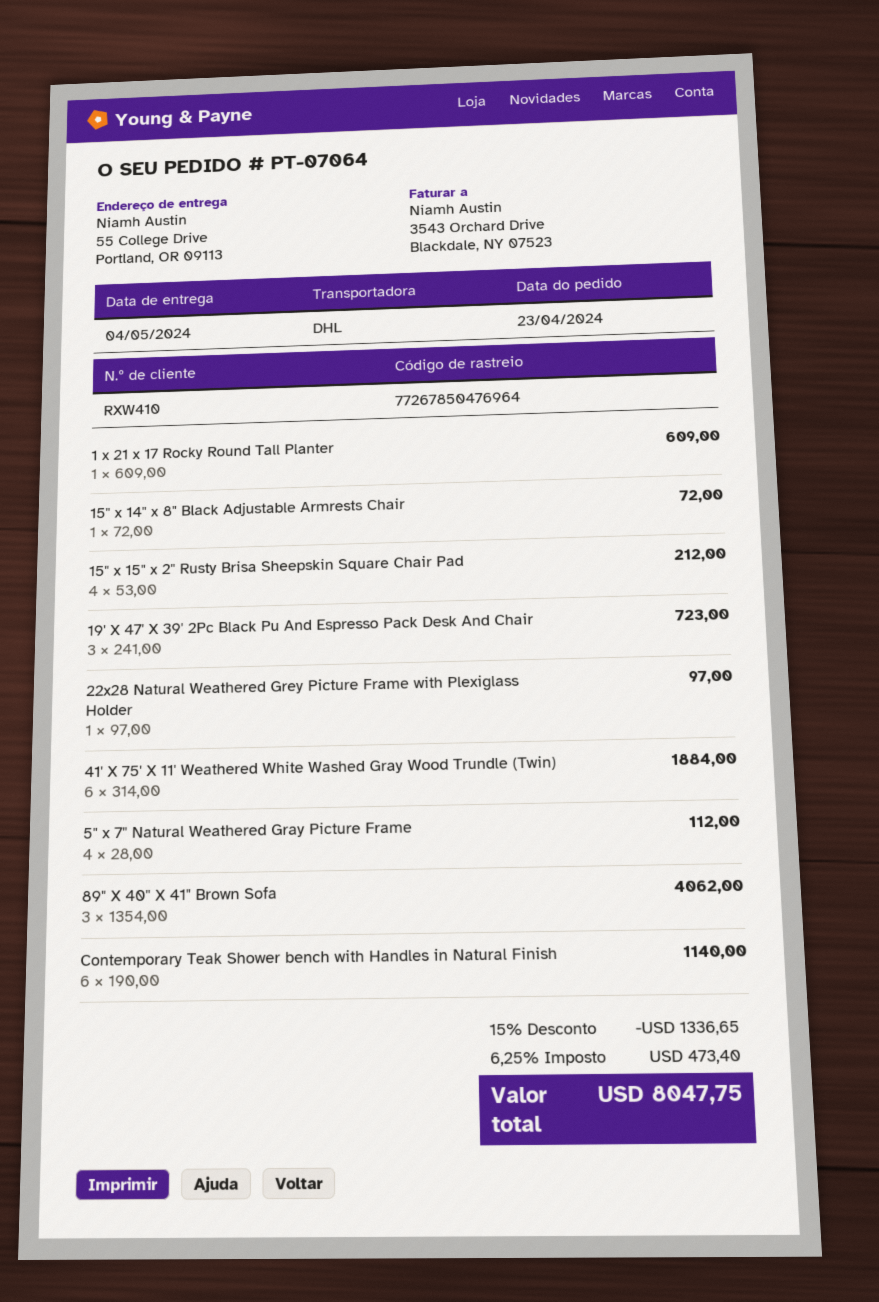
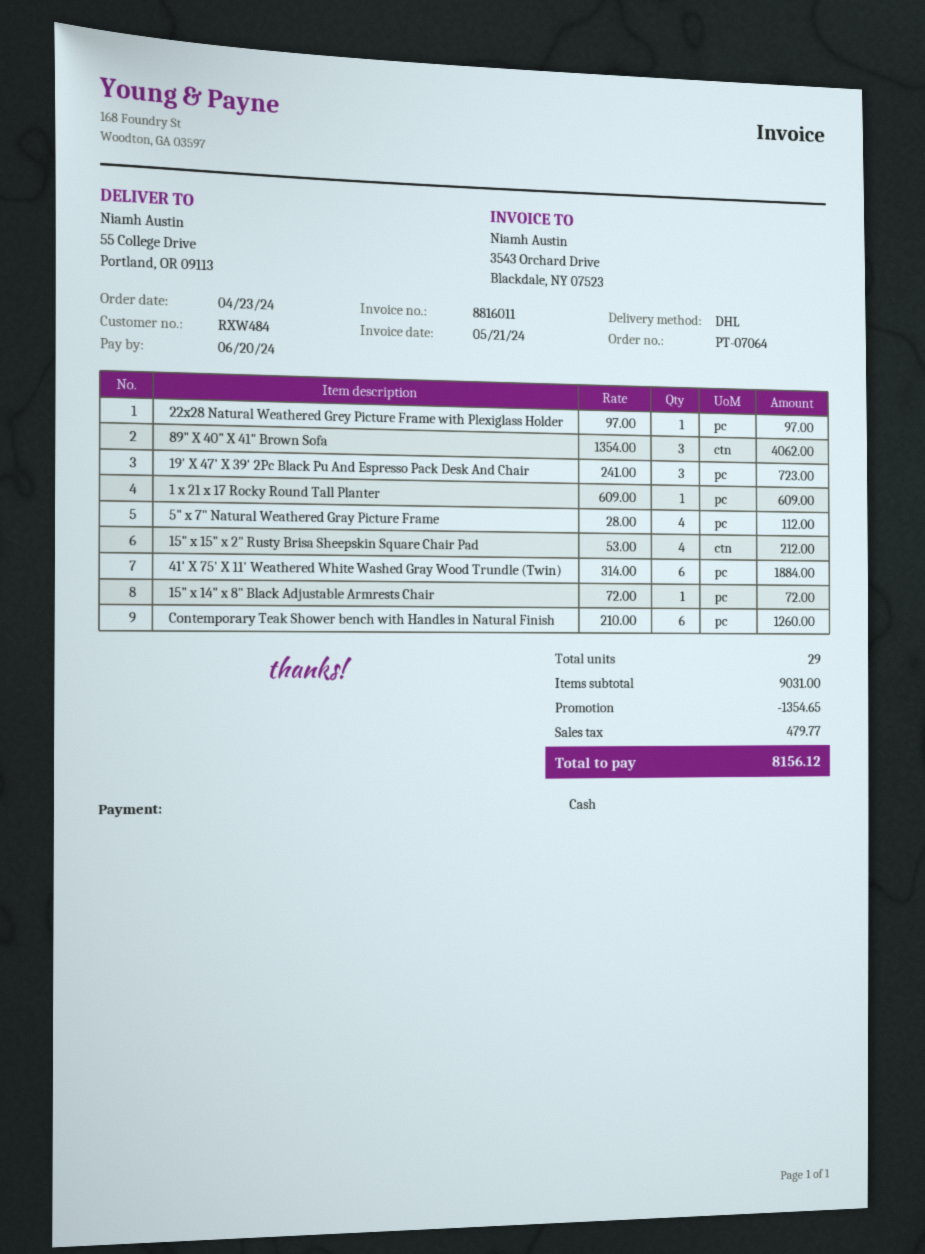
customer number: RXW410 -> RXW484
Contemporary Teak Shower bench with Handles in Natural Finish: 6 x 190.00 = 1140.00 -> 6 x 210.00 = 1260.00
discount: 1336.65 -> 1354.65
tax: 473.40 -> 479.77
total: 8047.75 -> 8156.12

